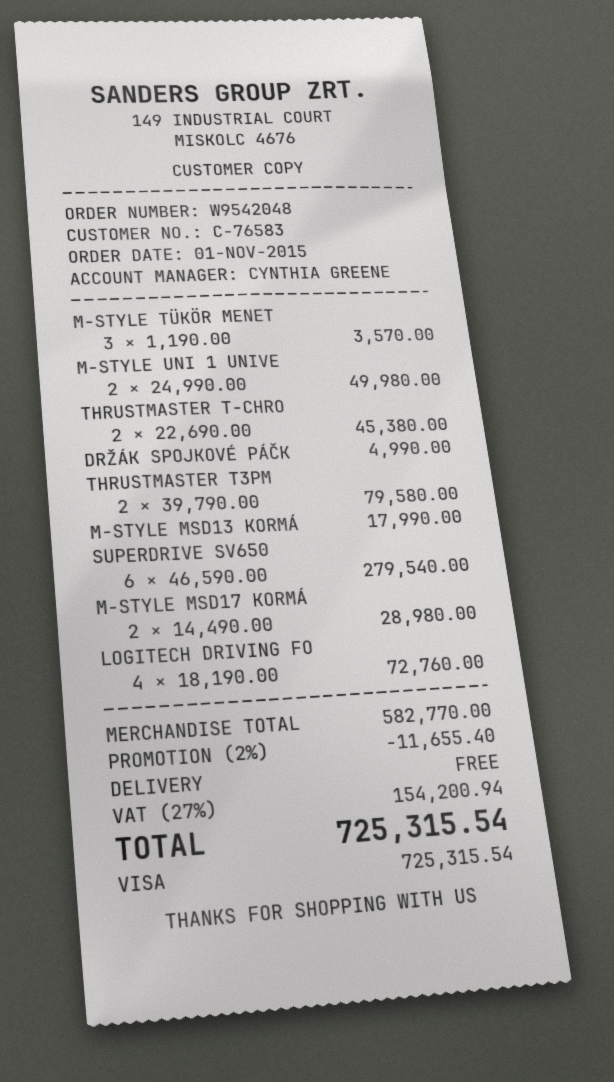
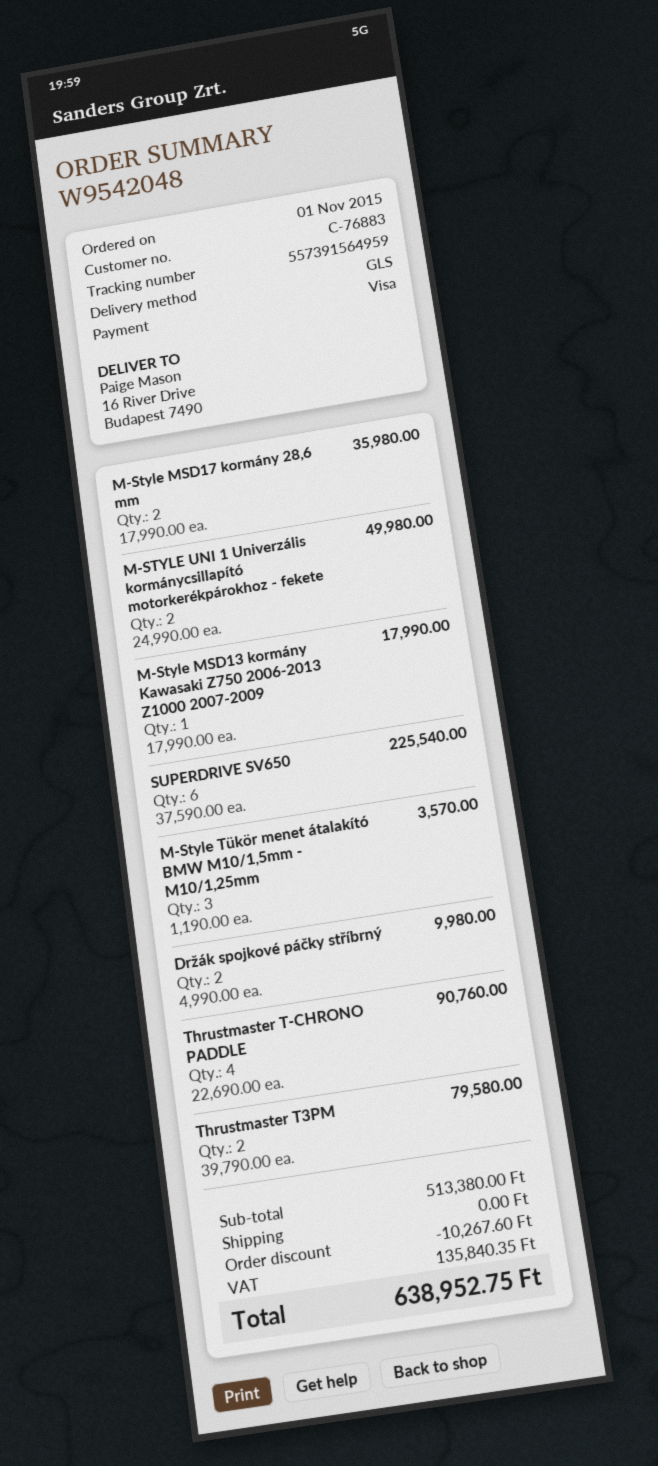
customer number: C-76583 -> C-76883
THRUSTMASTER T-CHRO: 2 x 22690.00 = 45380.00 -> 4 x 22690.00 = 90760.00
DRŽÁK SPOJKOVÉ PÁČK: 1 x 4990.00 = 4990.00 -> 2 x 4990.00 = 9980.00
SUPERDRIVE SV650: 6 x 46590.00 = 279540.00 -> 6 x 37590.00 = 225540.00
M-STYLE MSD17 KORMÁ: 2 x 14490.00 = 28980.00 -> 2 x 17990.00 = 35980.00
LOGITECH DRIVING FO: 4 x 18190.00 = 72760.00 -> none
subtotal: 582770.00 -> 513380.00
discount: 11655.40 -> 10267.60
tax: 154200.94 -> 135840.35
total: 725315.54 -> 638952.75

